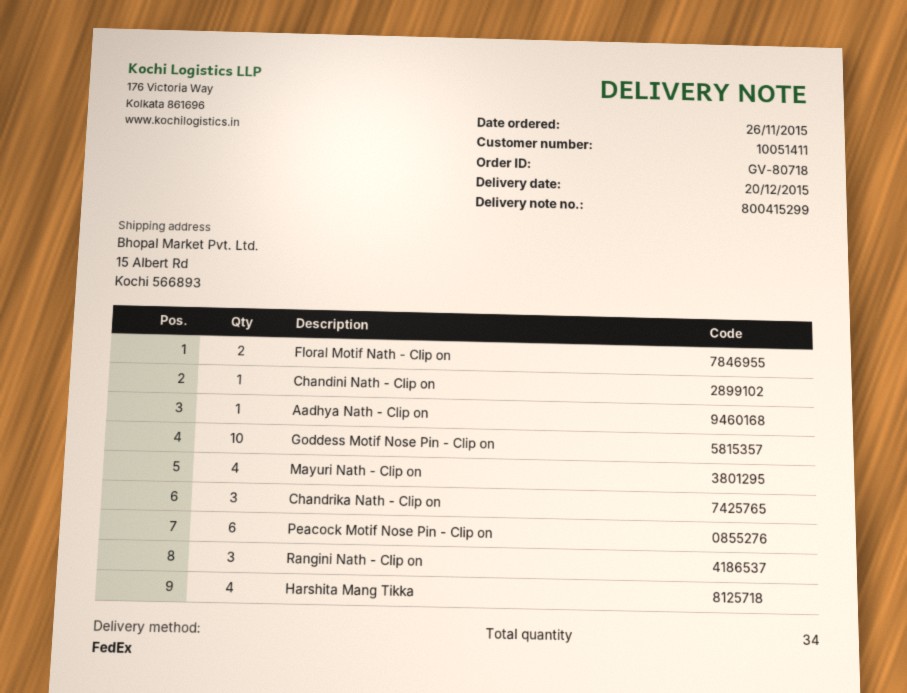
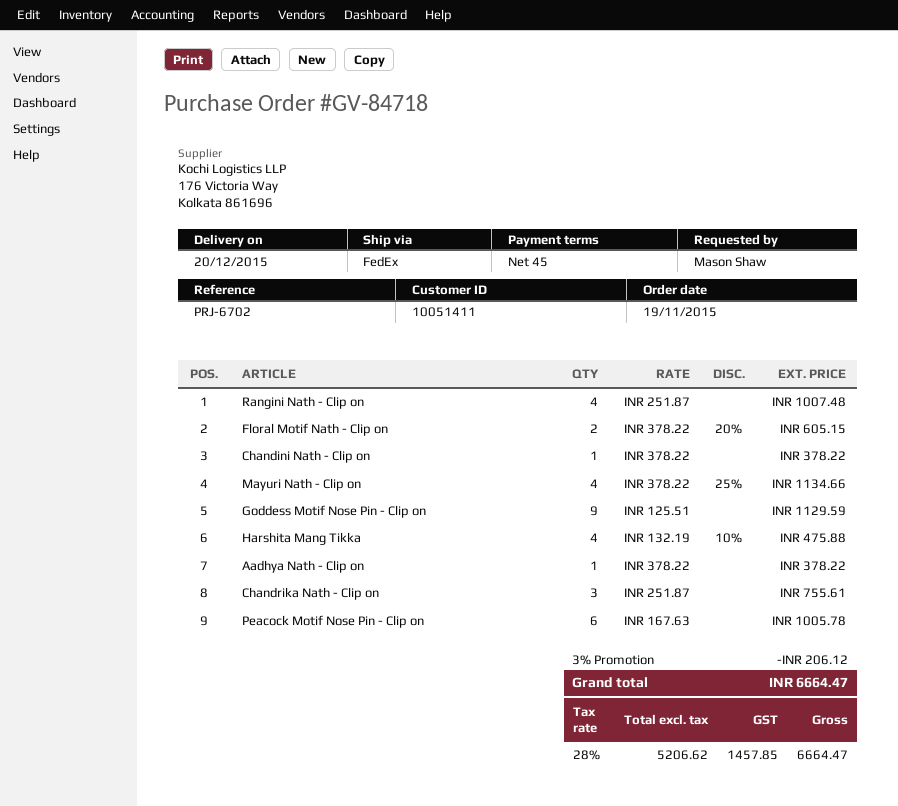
order number: GV-80718 -> GV-84718
order date: 2015-11-26 -> 2015-11-19
Goddess Motif Nose Pin - Clip on: 10 -> 9
Rangini Nath - Clip on: 3 -> 4

